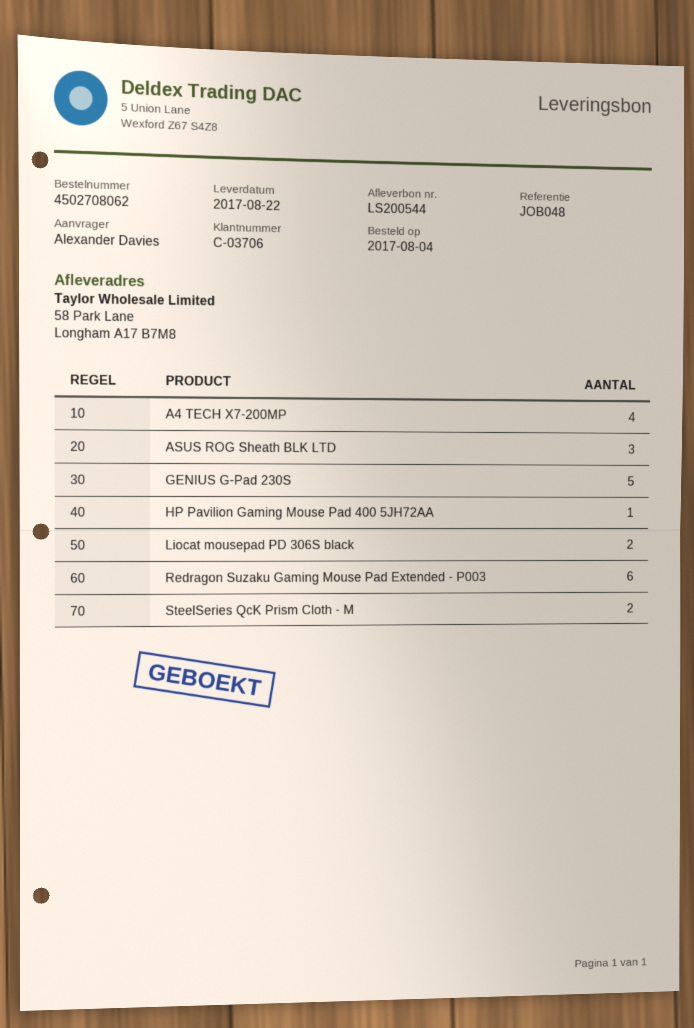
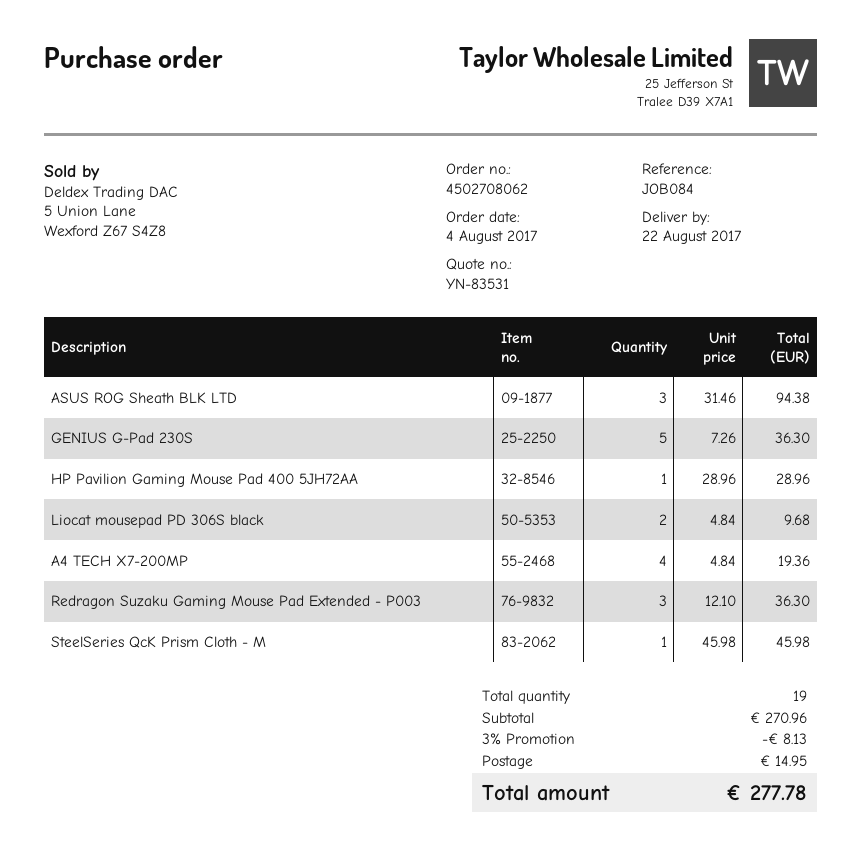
reference: JOB048 -> JOB084
Redragon Suzaku Gaming Mouse Pad Extended - P003: 6 -> 3
SteelSeries QcK Prism Cloth - M: 2 -> 1

